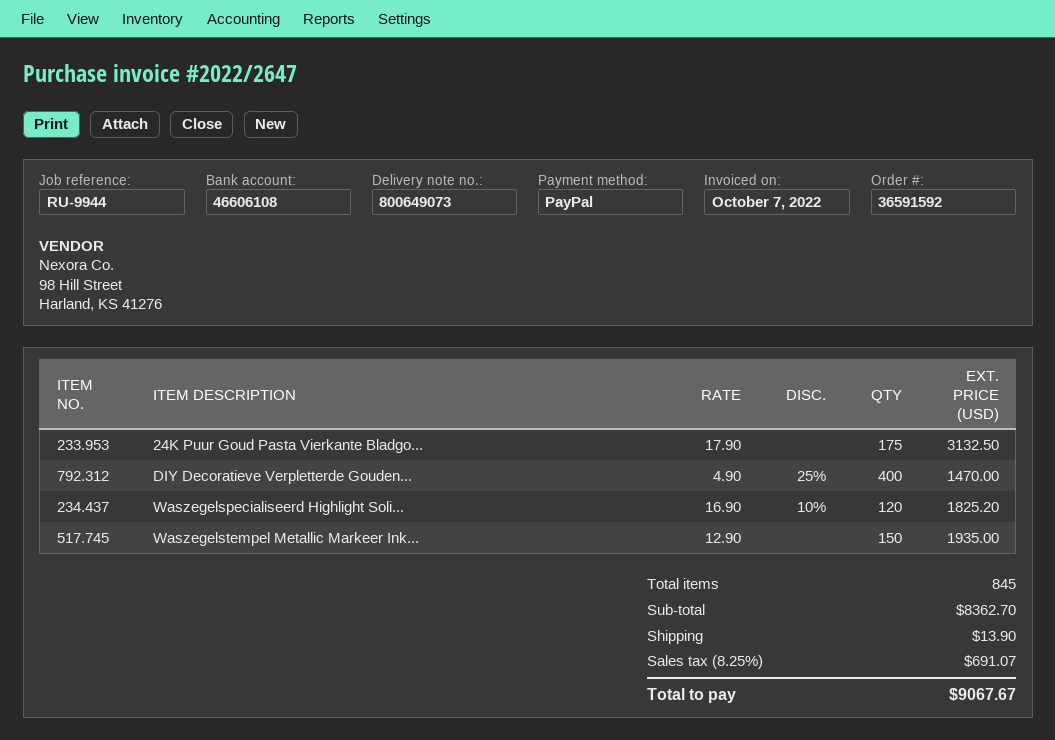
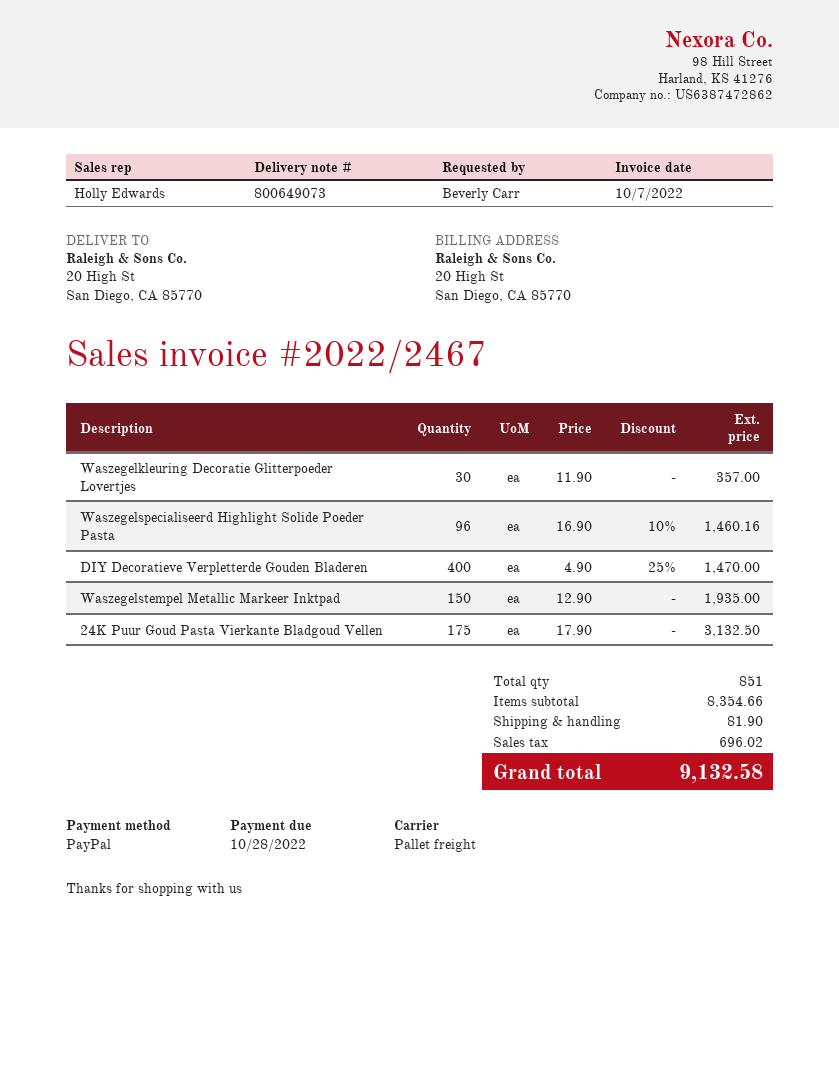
invoice number: 2022/2647 -> 2022/2467
Waszegelspecialiseerd Highlight Soli...: 120 x 16.90 - 10% = 1825.20 -> 96 x 16.90 - 10% = 1460.16
Waszegelkleuring Decoratie Glitterpoeder Lovertjes: none -> 30 x 11.90 = 357.00
total quantity: 845 -> 851
subtotal: 8362.70 -> 8354.66
shipping: 13.90 -> 81.90
tax: 691.07 -> 696.02
total: 9067.67 -> 9132.58

